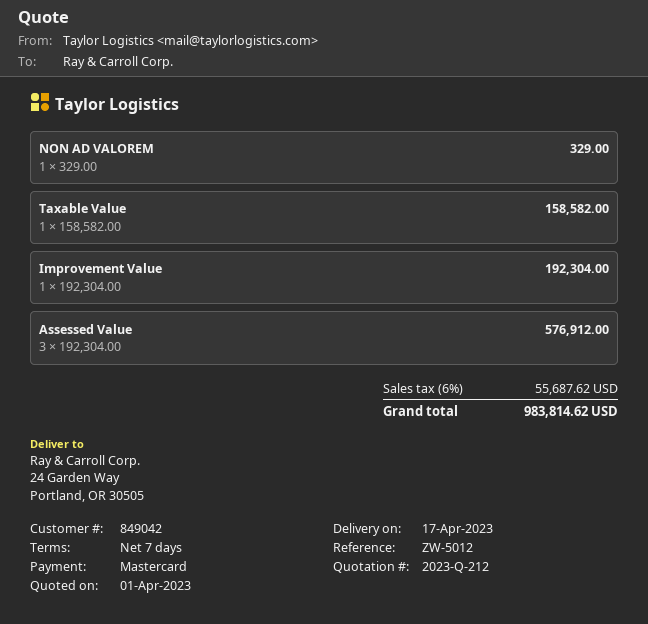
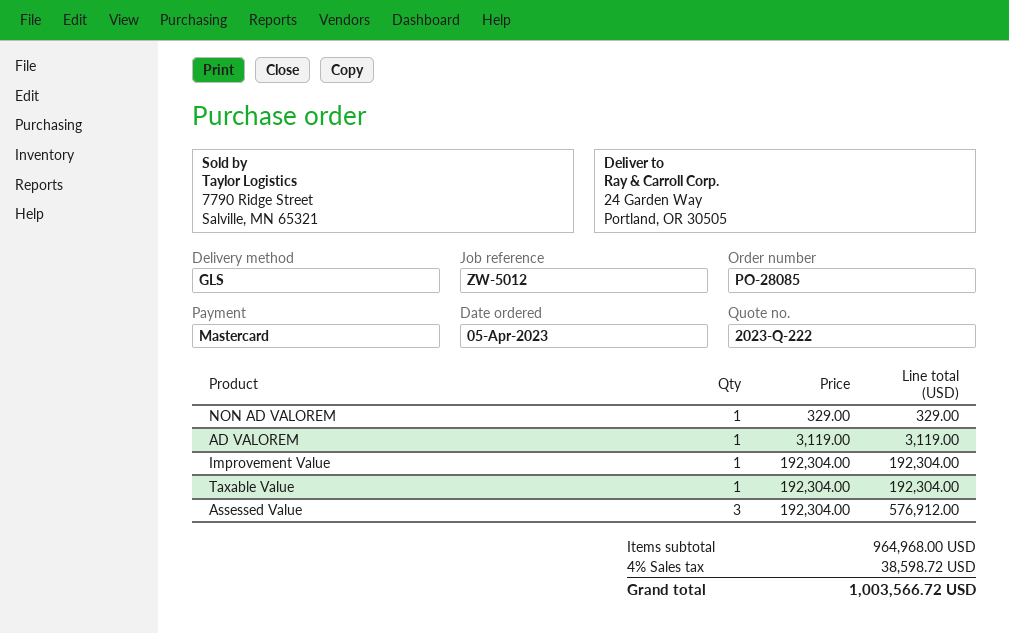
quote number: 2023-Q-212 -> 2023-Q-222
Taxable Value: 1 x 158582.00 = 158582.00 -> 1 x 192304.00 = 192304.00
AD VALOREM: none -> 1 x 3119.00 = 3119.00
tax: 6% = 55687.62 -> 4% = 38598.72
total: 983814.62 -> 1003566.72

